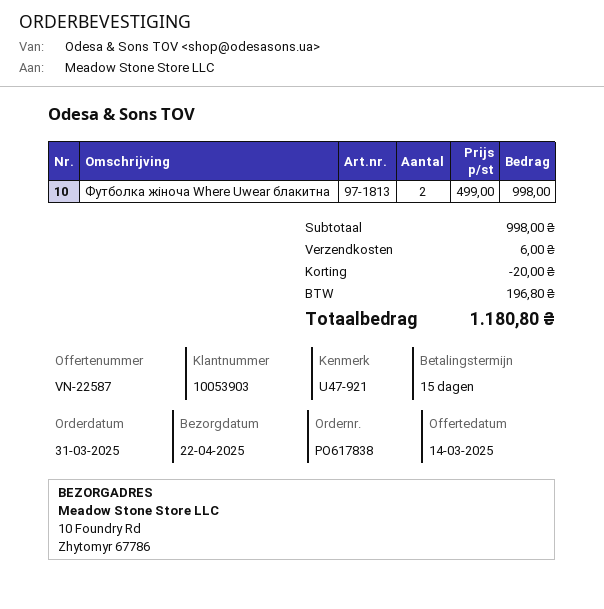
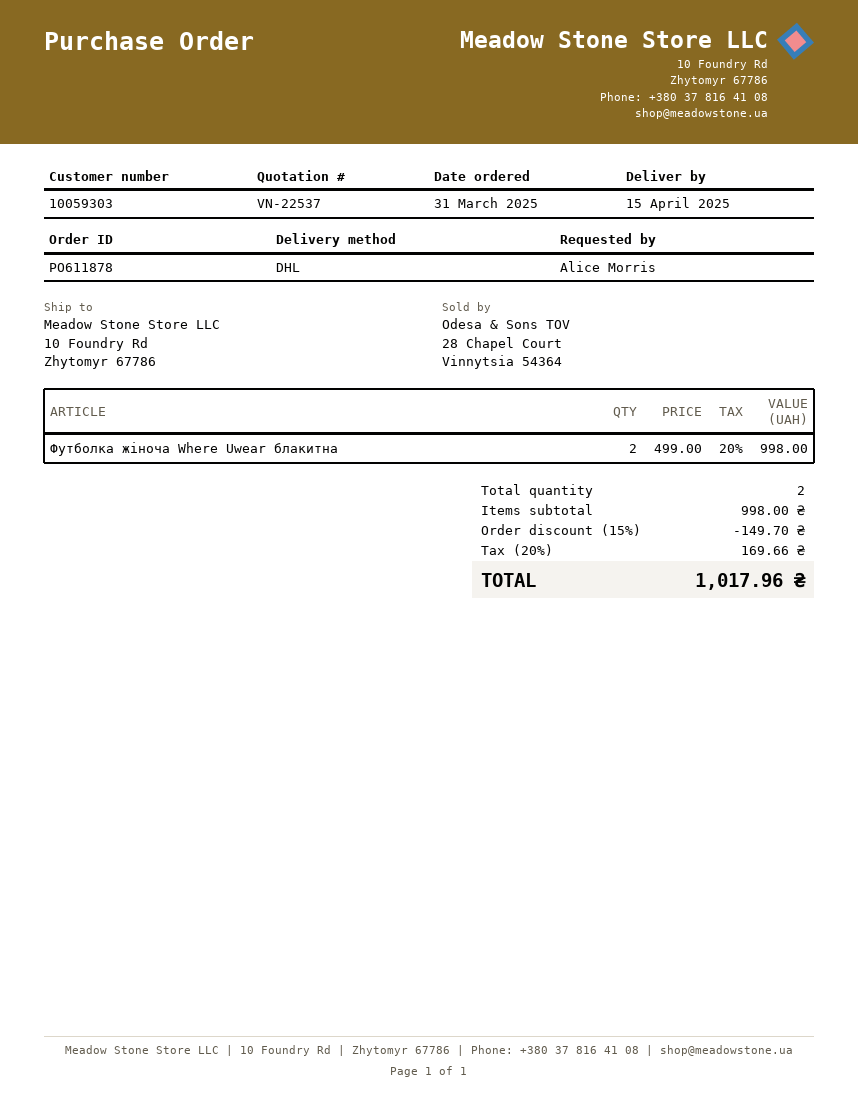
quote number: VN-22587 -> VN-22537
order number: PO617838 -> PO611878
delivery date: 2025-04-22 -> 2025-04-15
customer number: 10053903 -> 10059303
discount: 20.00 -> 149.70
shipping: 6.00 -> none
tax: 196.80 -> 169.66
total: 1180.80 -> 1017.96

